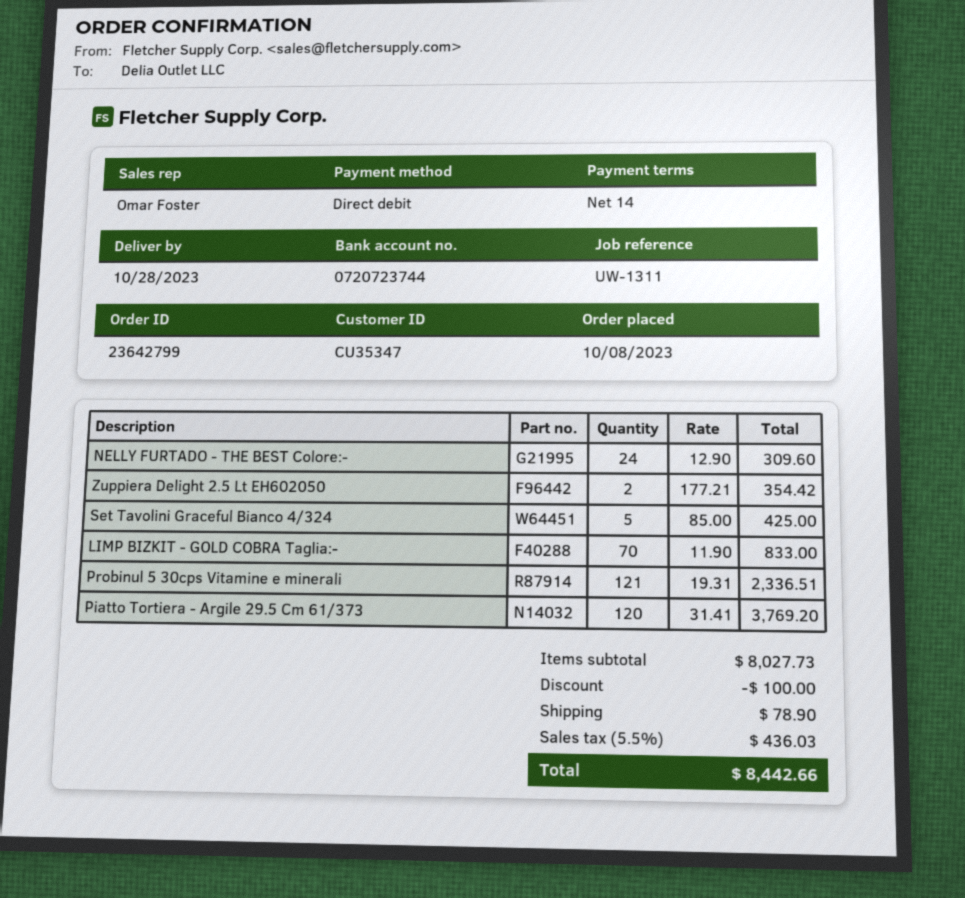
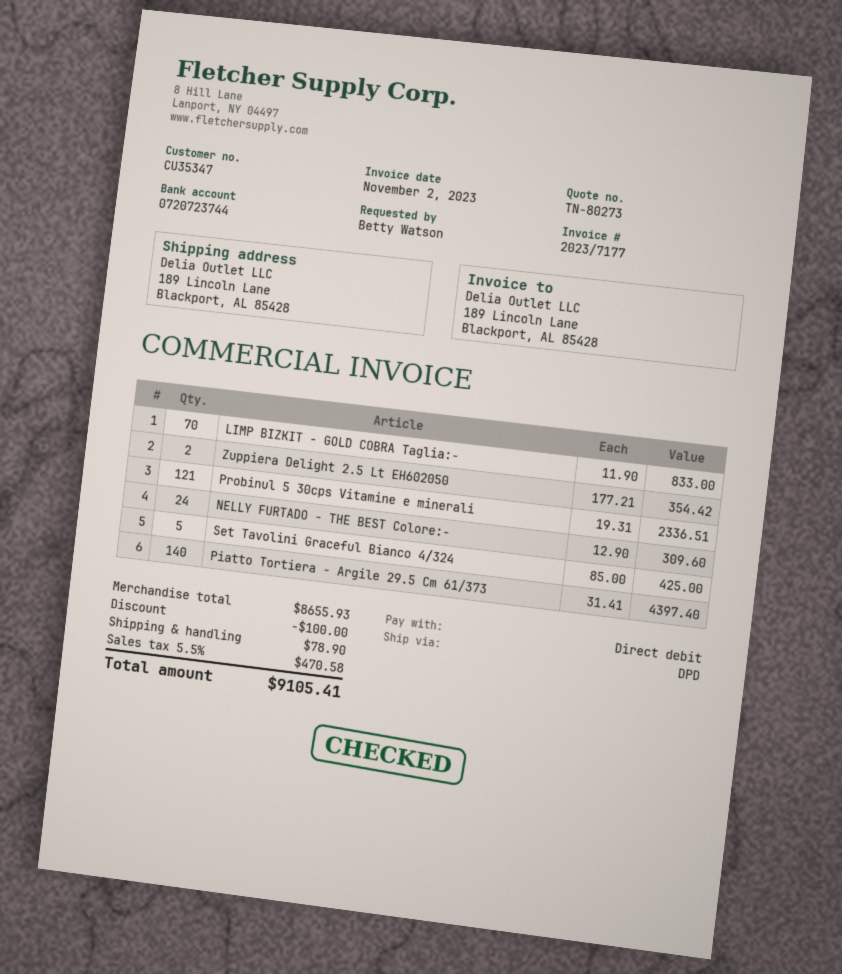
Piatto Tortiera - Argile 29.5 Cm 61/373: 120 x 31.41 = 3769.20 -> 140 x 31.41 = 4397.40
subtotal: 8027.73 -> 8655.93
tax: 5.5% = 436.03 -> 5.5% = 470.58
total: 8442.66 -> 9105.41

